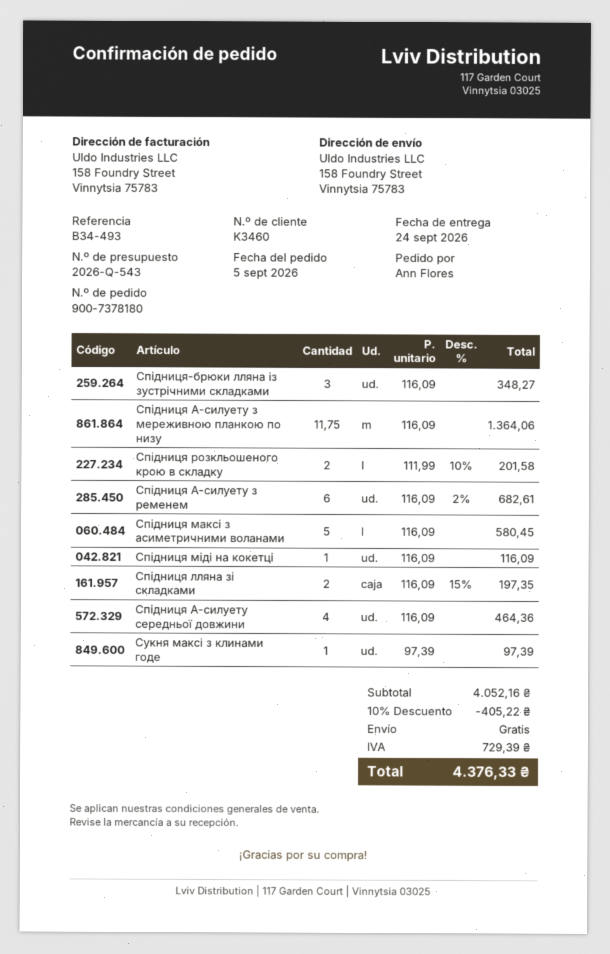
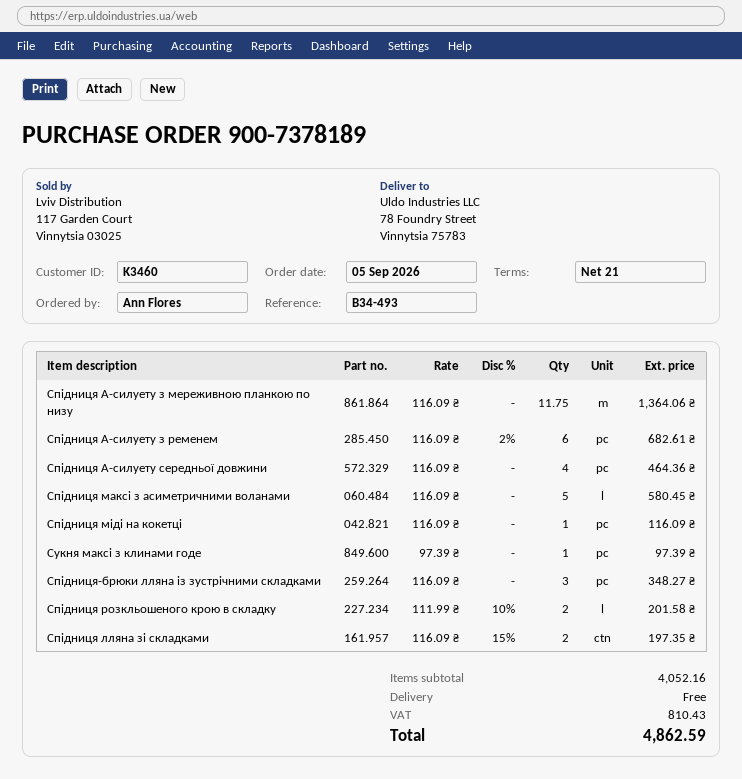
order number: 900-7378180 -> 900-7378189
ship to: 158 Foundry Street, Vinnytsia 75783 -> 78 Foundry Street, Vinnytsia 75783
discount: 10% = 405.22 -> none
tax: 729.39 -> 810.43
total: 4376.33 -> 4862.59

